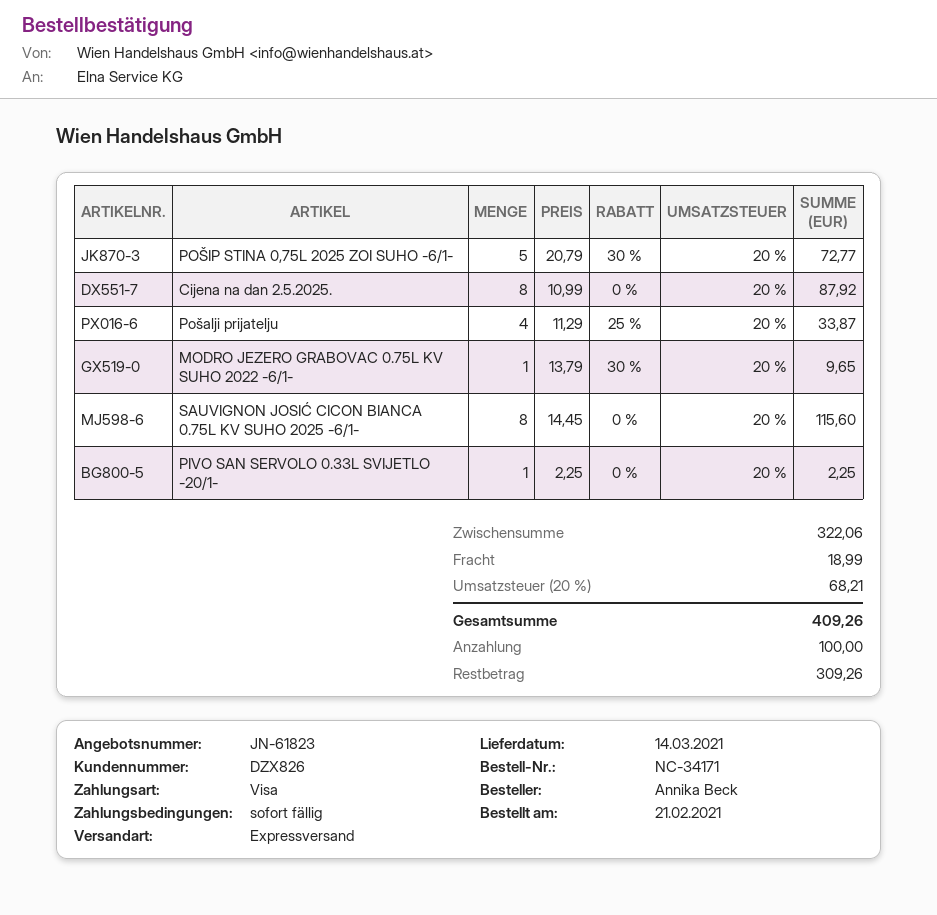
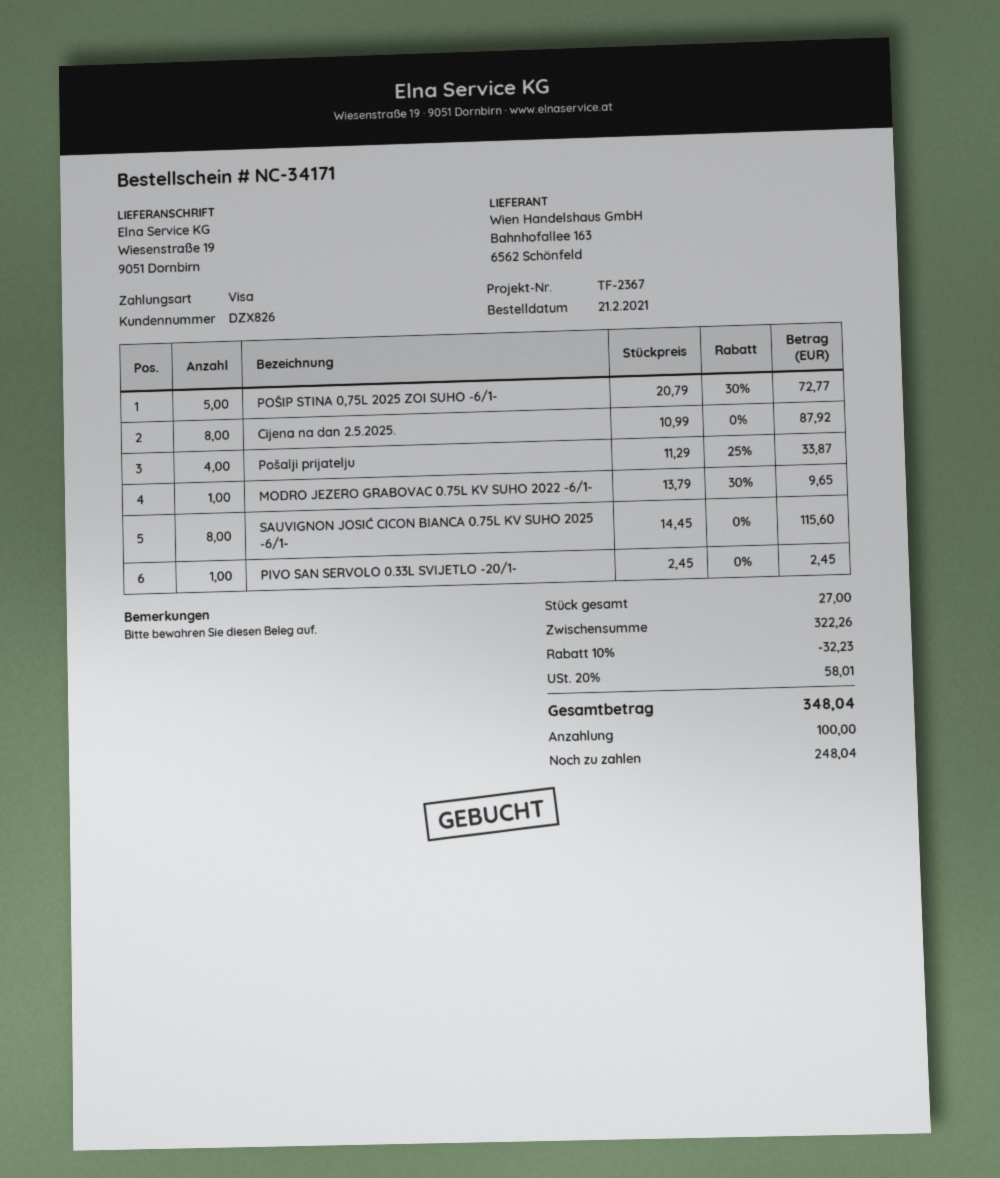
PIVO SAN SERVOLO 0.33L SVIJETLO -20/1-: 1 x 2.25 = 2.25 -> 1 x 2.45 = 2.45
subtotal: 322.06 -> 322.26
discount: none -> 10% = 32.23
shipping: 18.99 -> none
tax: 20% = 68.21 -> 20% = 58.01
total: 409.26 -> 348.04
balance: 309.26 -> 248.04

